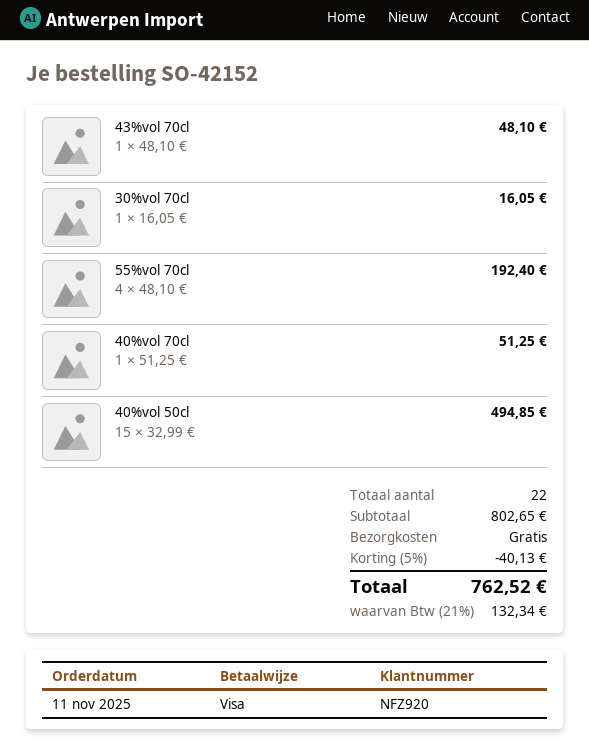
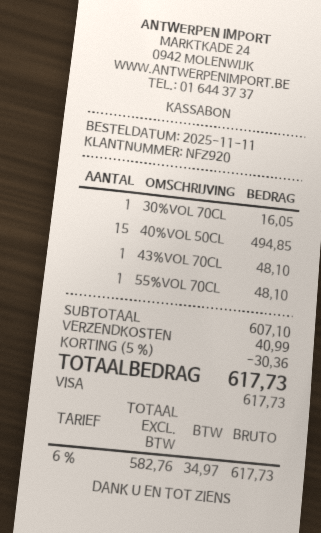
55%vol 70cl: 4 for 192.40 -> 1 for 48.10
40%vol 70cl: 1 for 51.25 -> none
subtotal: 802.65 -> 607.10
discount: 5% = 40.13 -> 5% = 30.36
shipping: 0.00 -> 40.99
tax: 21% = 132.34 -> 6% = 34.97
total: 762.52 -> 617.73

